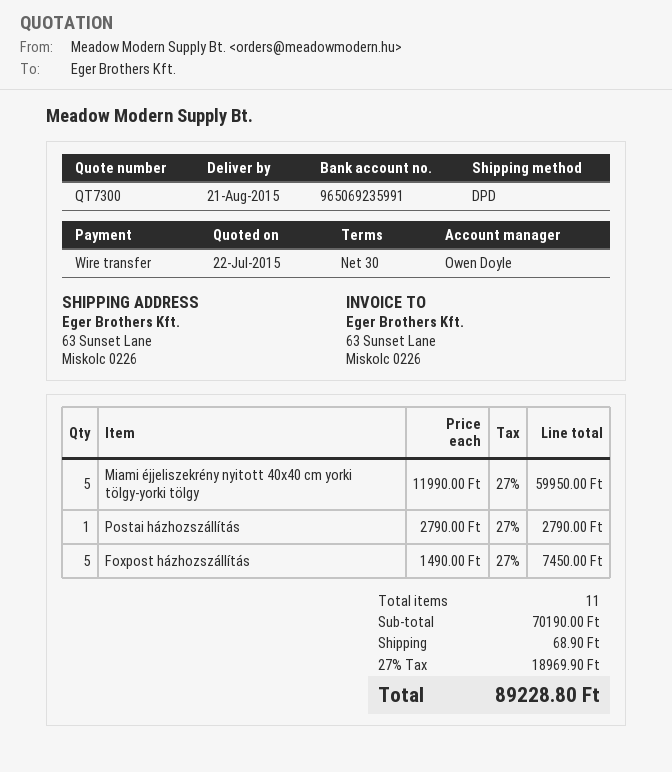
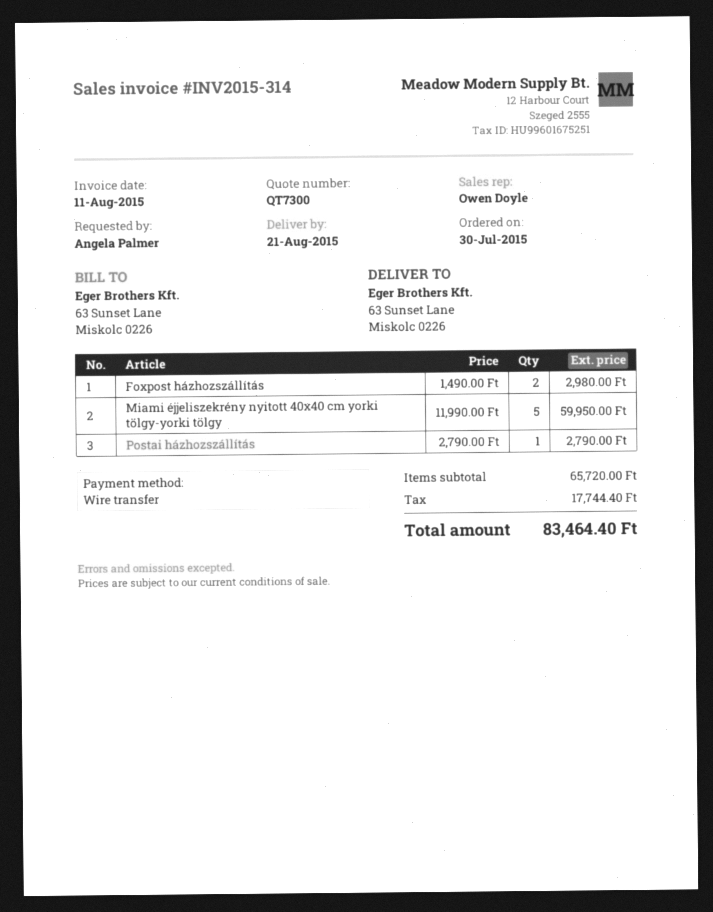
Foxpost házhozszállítás: 5 x 1490.00 = 7450.00 -> 2 x 1490.00 = 2980.00
subtotal: 70190.00 -> 65720.00
shipping: 68.90 -> none
tax: 18969.90 -> 17744.40
total: 89228.80 -> 83464.40

